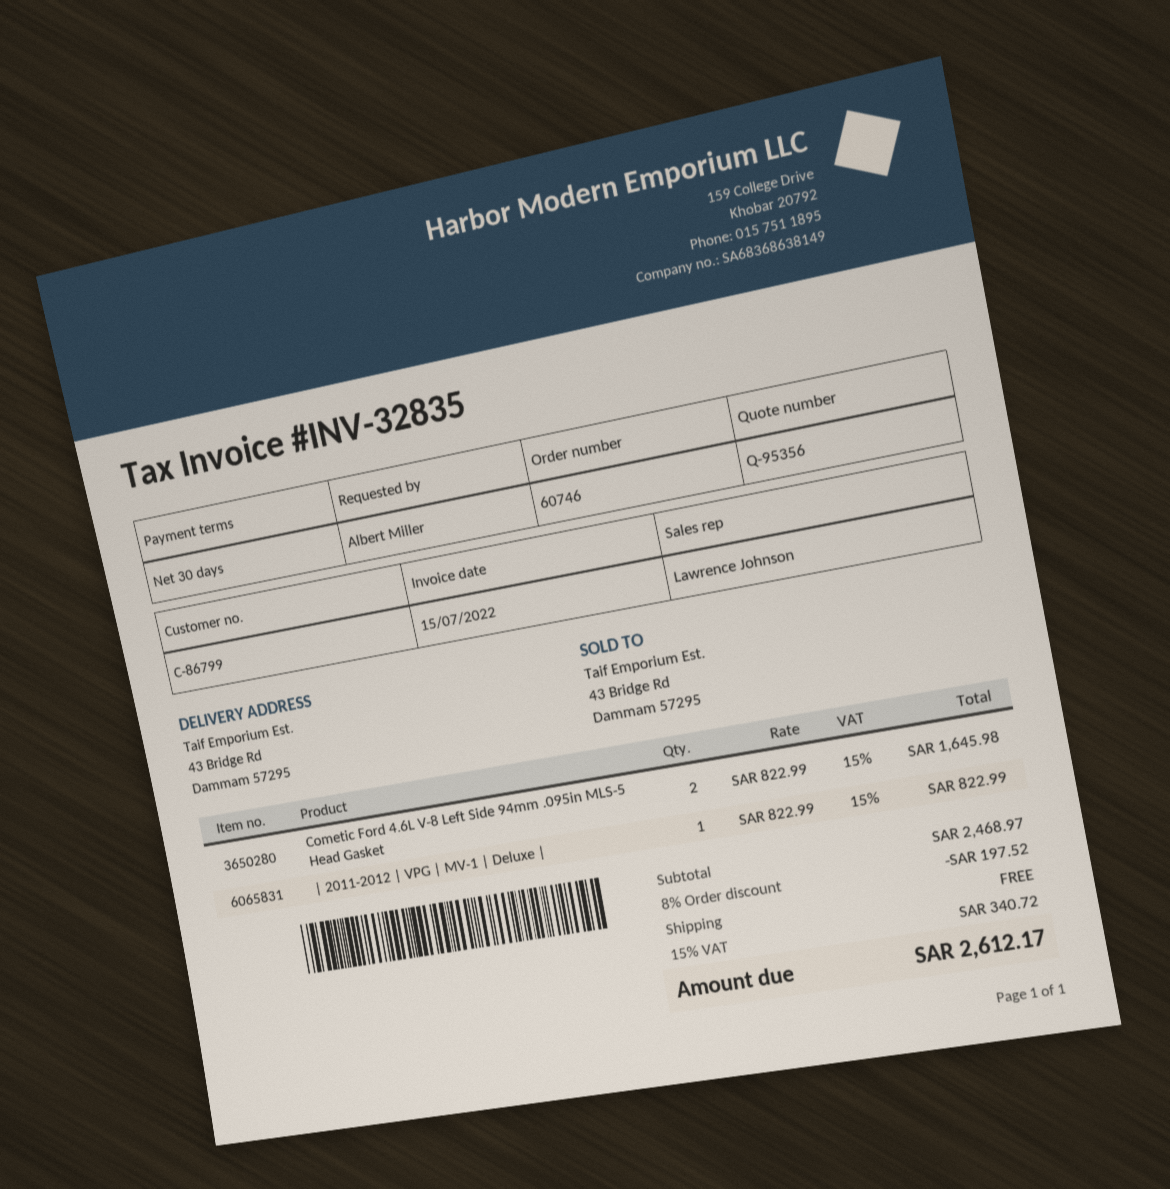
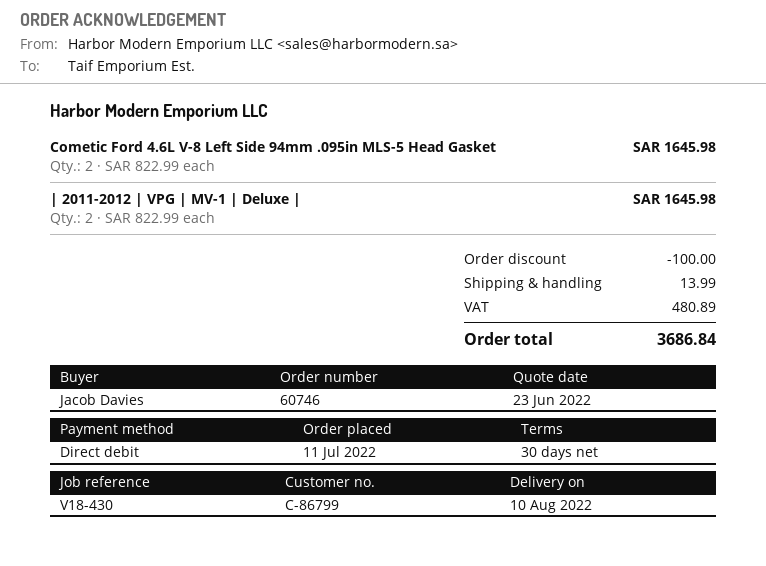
ordered by: Albert Miller -> Jacob Davies
| 2011-2012 | VPG | MV-1 | Deluxe |: 1 x 822.99 = 822.99 -> 2 x 822.99 = 1645.98
discount: 197.52 -> 100.00
shipping: 0.00 -> 13.99
tax: 340.72 -> 480.89
total: 2612.17 -> 3686.84

